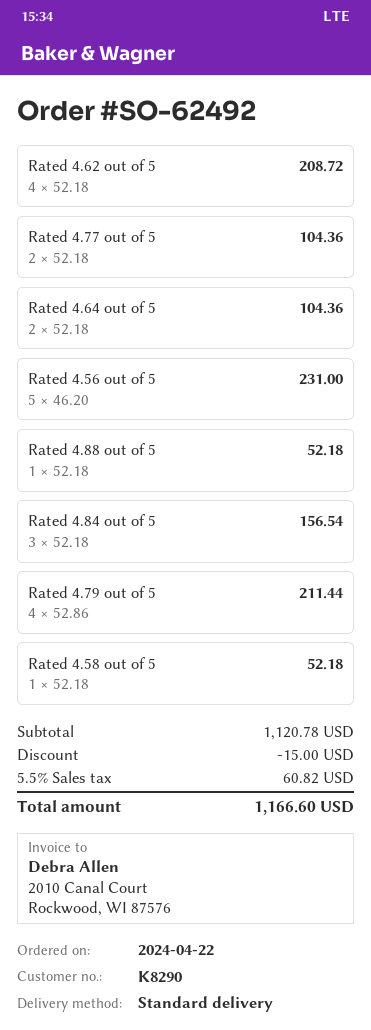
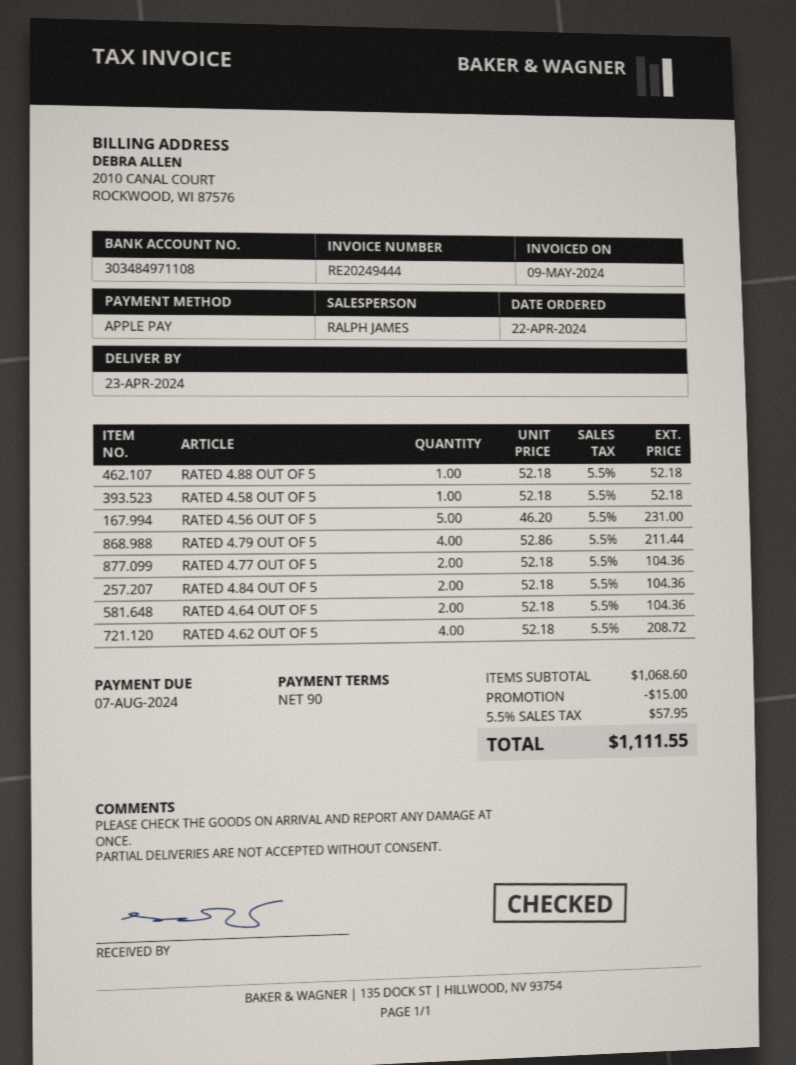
Rated 4.84 out of 5: 3 x 52.18 = 156.54 -> 2 x 52.18 = 104.36
subtotal: 1120.78 -> 1068.60
tax: 5.5% = 60.82 -> 5.5% = 57.95
total: 1166.60 -> 1111.55

